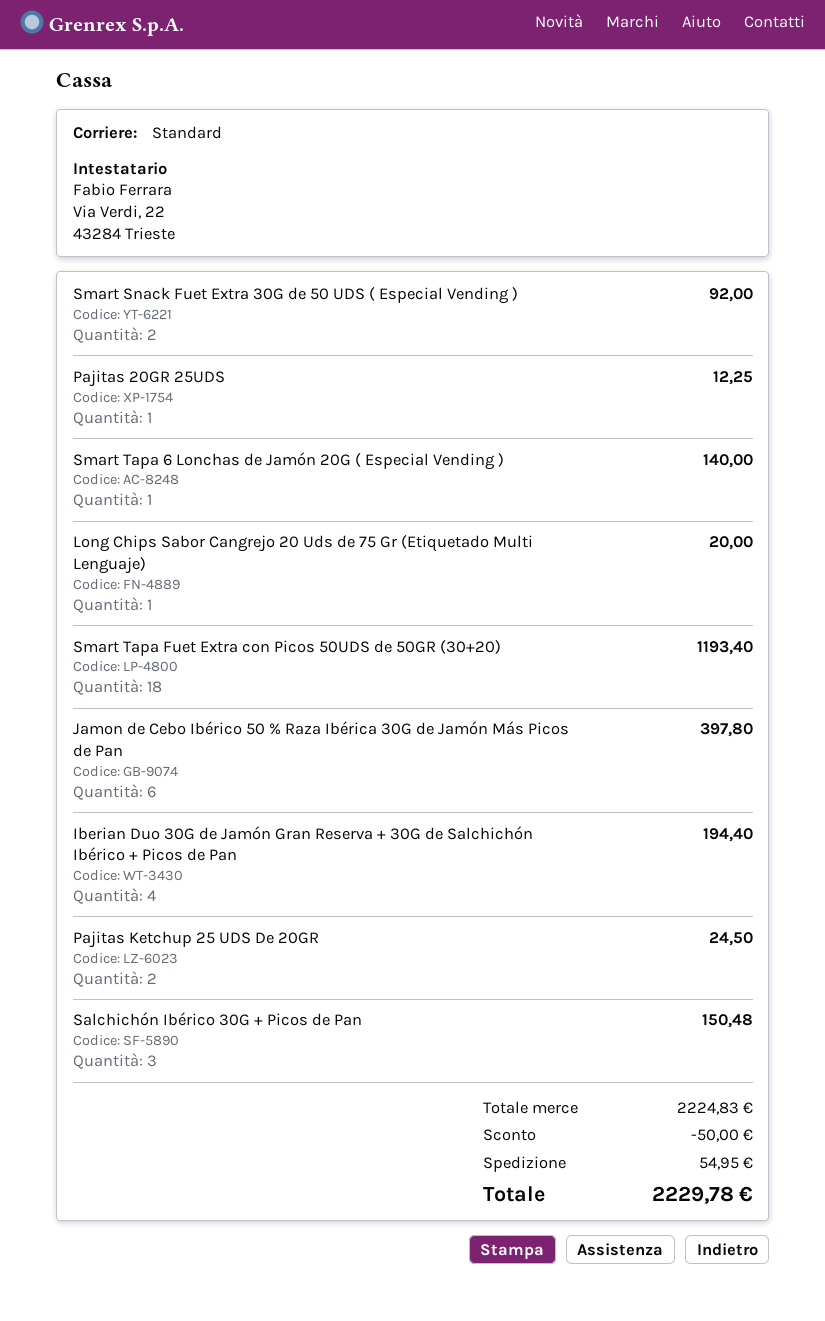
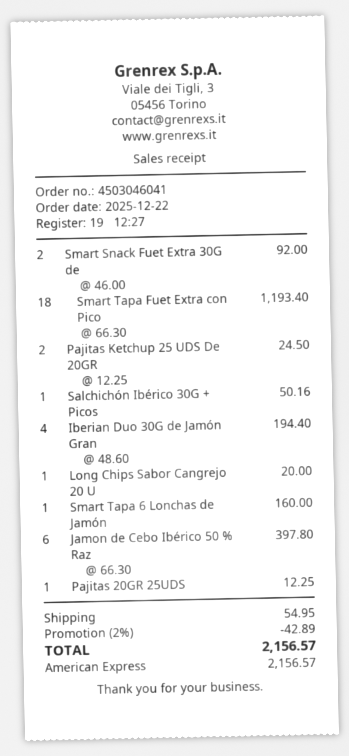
Smart Tapa 6 Lonchas de Jamón 20G ( Especial Vending ): 1 for 140.00 -> 1 for 160.00
Salchichón Ibérico 30G + Picos de Pan: 3 for 150.48 -> 1 for 50.16
discount: 50.00 -> 42.89
total: 2229.78 -> 2156.57

